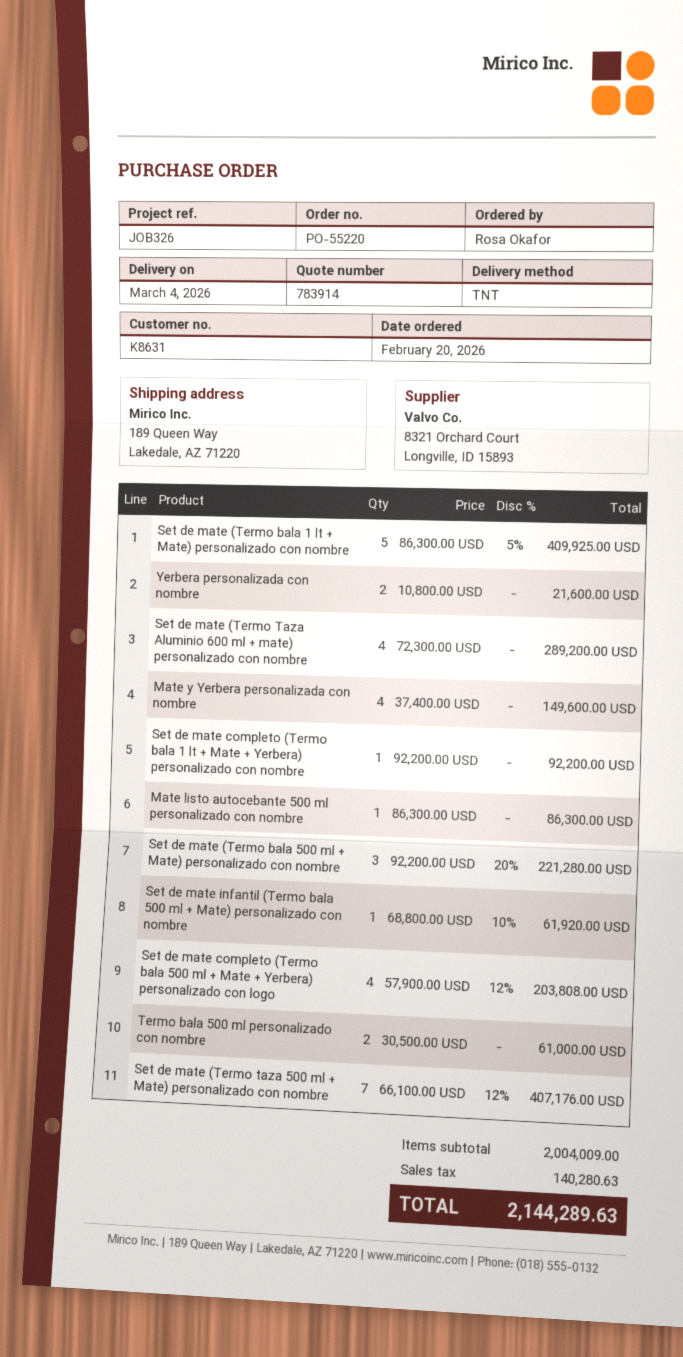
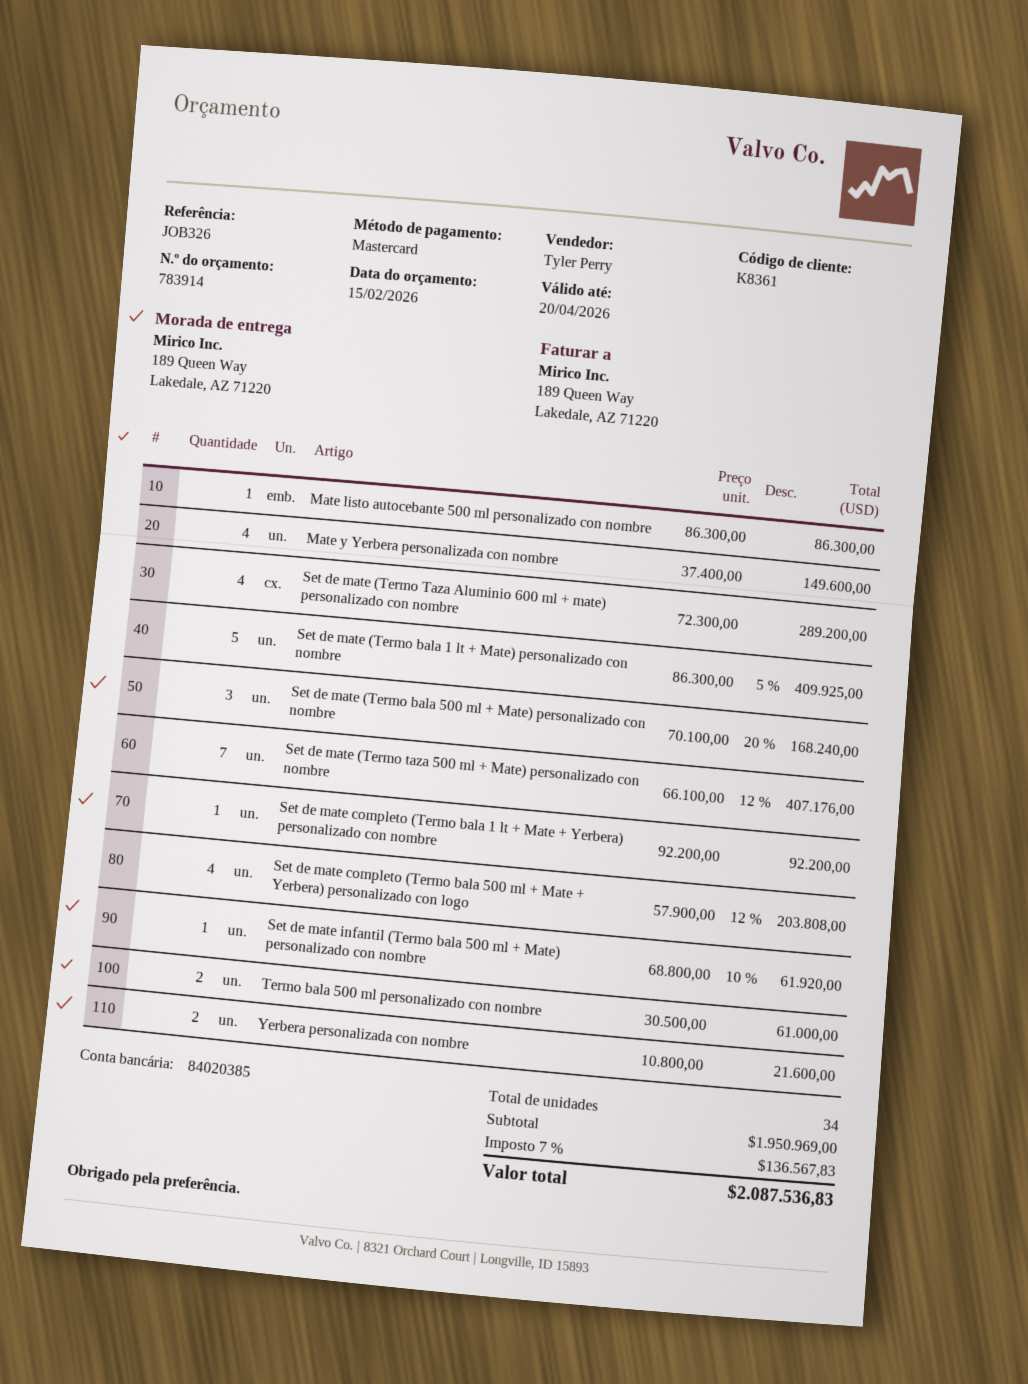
customer number: K8631 -> K8361
Set de mate (Termo bala 500 ml + Mate) personalizado con nombre: 3 x 92200.00 - 20% = 221280.00 -> 3 x 70100.00 - 20% = 168240.00
subtotal: 2004009.00 -> 1950969.00
tax: 140280.63 -> 136567.83
total: 2144289.63 -> 2087536.83

